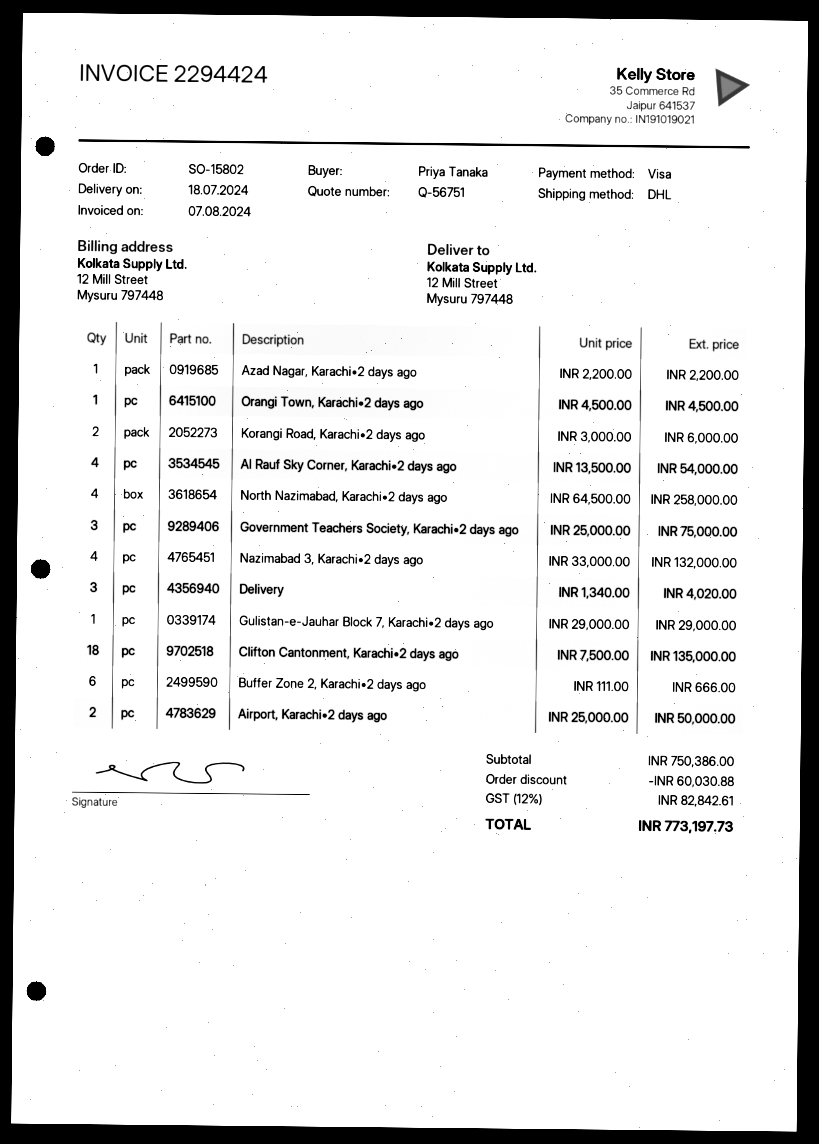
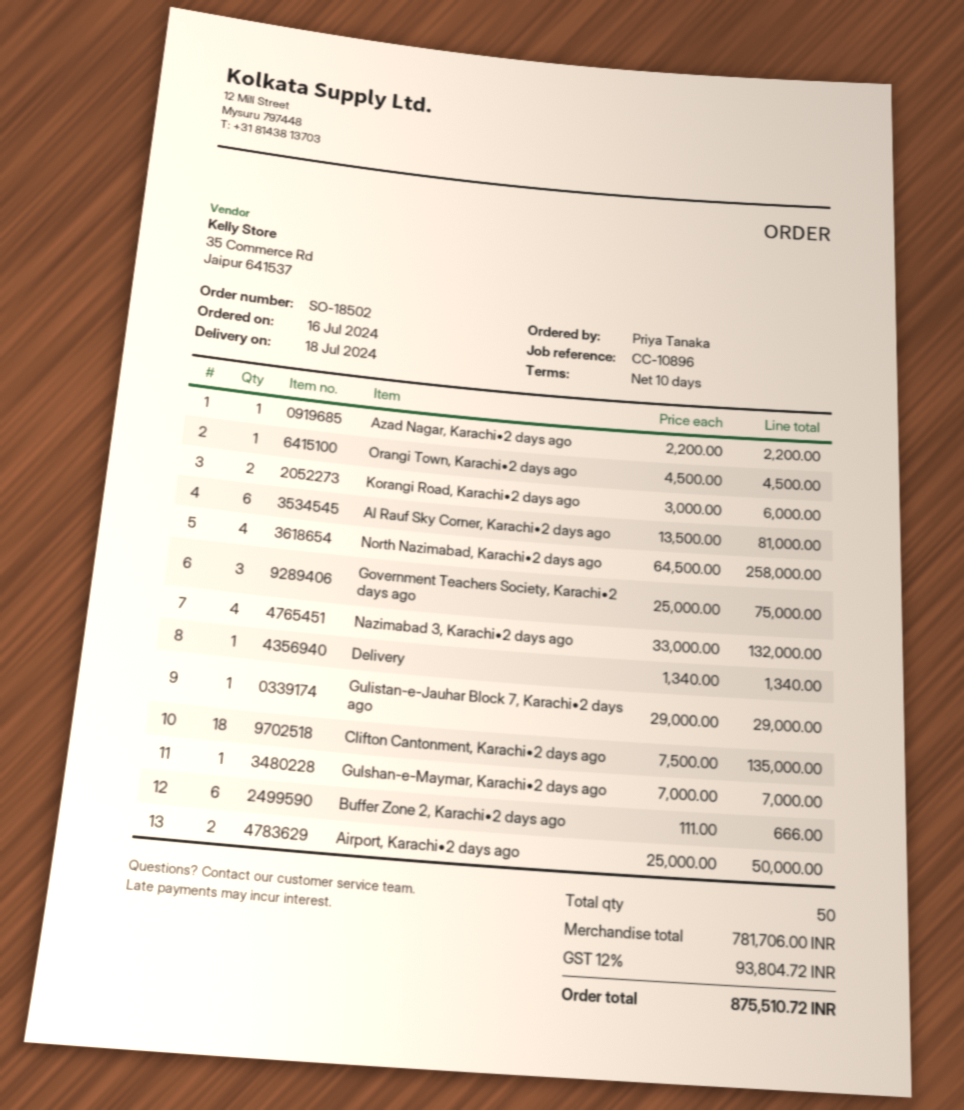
order number: SO-15802 -> SO-18502
Al Rauf Sky Corner, Karachi•2 days ago: 4 x 13500.00 = 54000.00 -> 6 x 13500.00 = 81000.00
Delivery: 3 x 1340.00 = 4020.00 -> 1 x 1340.00 = 1340.00
Gulshan-e-Maymar, Karachi•2 days ago: none -> 1 x 7000.00 = 7000.00
subtotal: 750386.00 -> 781706.00
discount: 60030.88 -> none
tax: 12% = 82842.61 -> 12% = 93804.72
total: 773197.73 -> 875510.72

